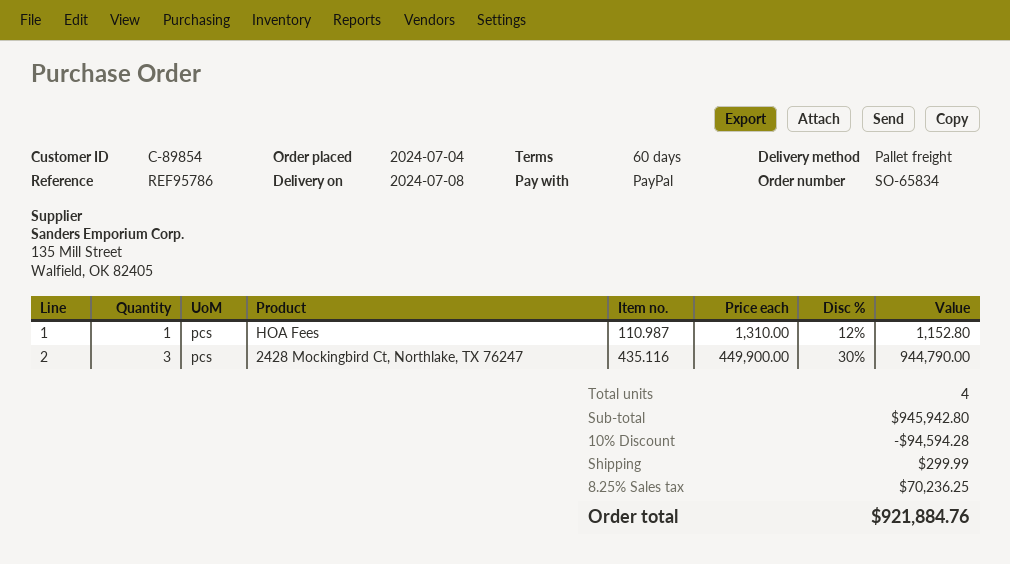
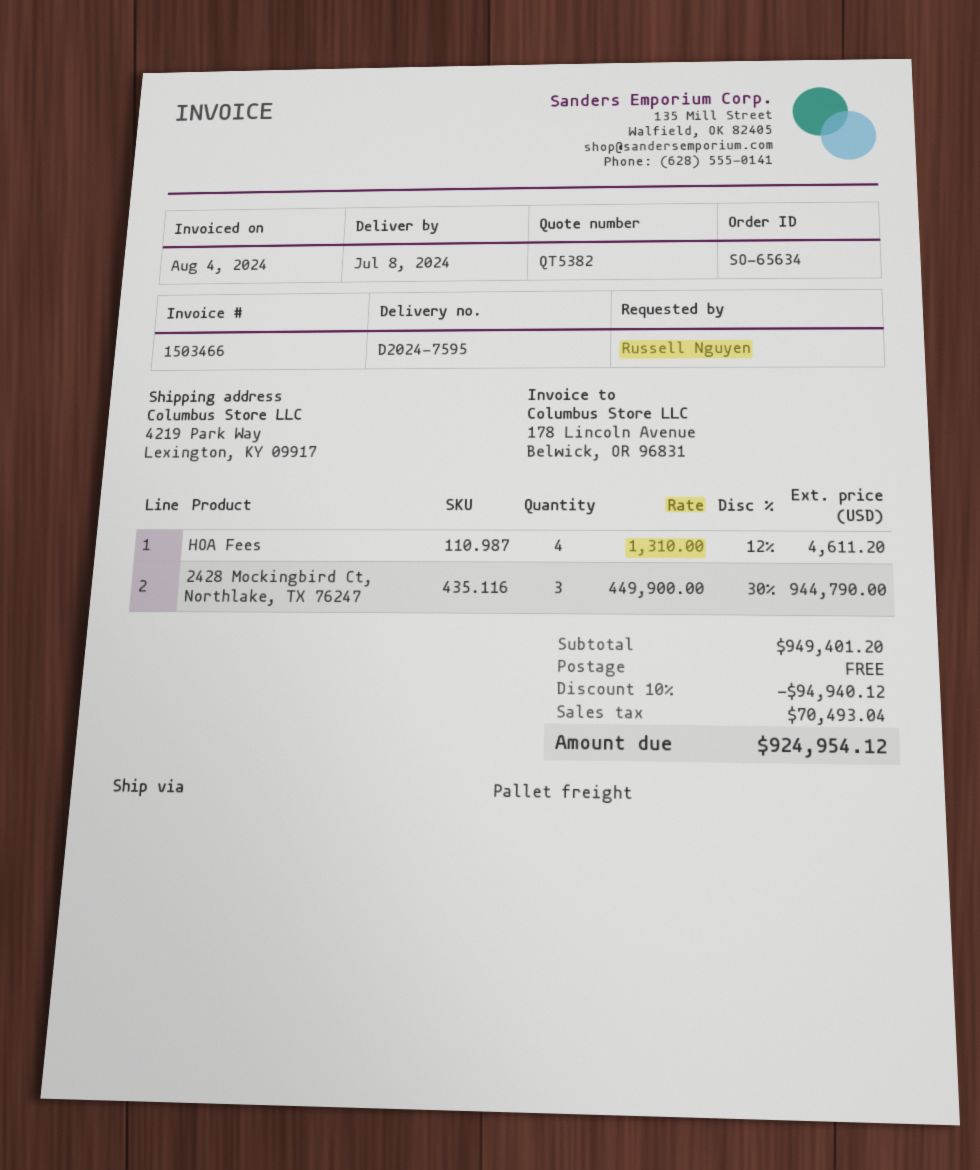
order number: SO-65834 -> SO-65634
HOA Fees: 1 x 1310.00 - 12% = 1152.80 -> 4 x 1310.00 - 12% = 4611.20
subtotal: 945942.80 -> 949401.20
discount: 10% = 94594.28 -> 10% = 94940.12
shipping: 299.99 -> 0.00
tax: 70236.25 -> 70493.04
total: 921884.76 -> 924954.12

